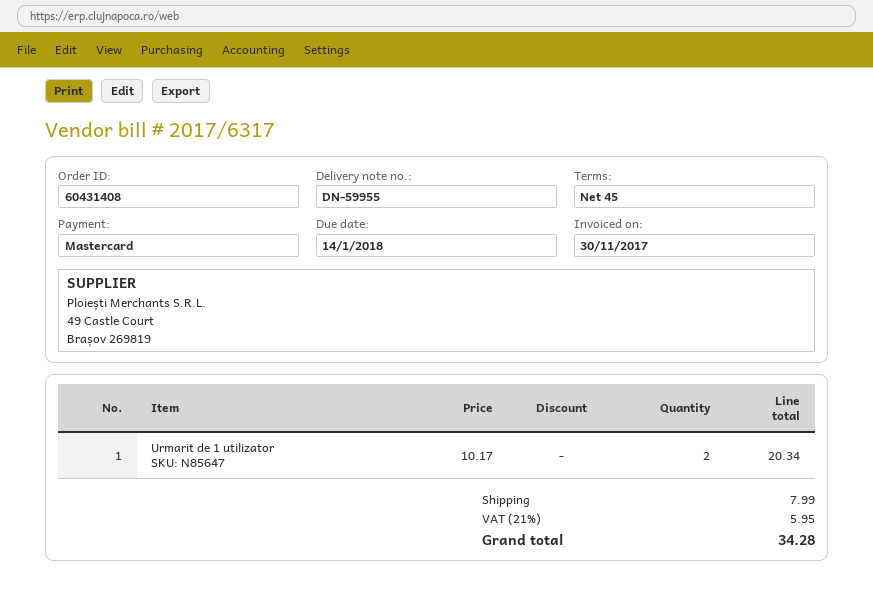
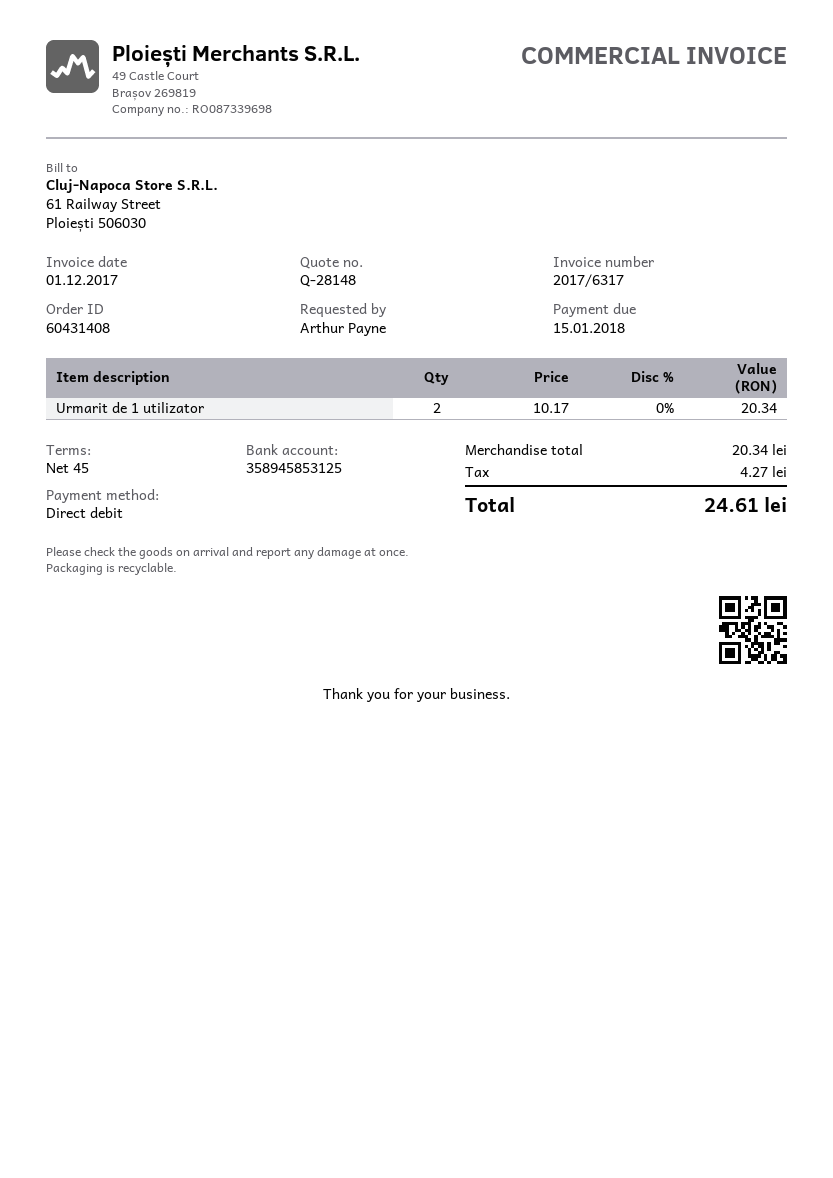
invoice date: 2017-11-30 -> 2017-12-01
due date: 2018-01-14 -> 2018-01-15
payment method: Mastercard -> direct debit
shipping: 7.99 -> none
tax: 5.95 -> 4.27
total: 34.28 -> 24.61

